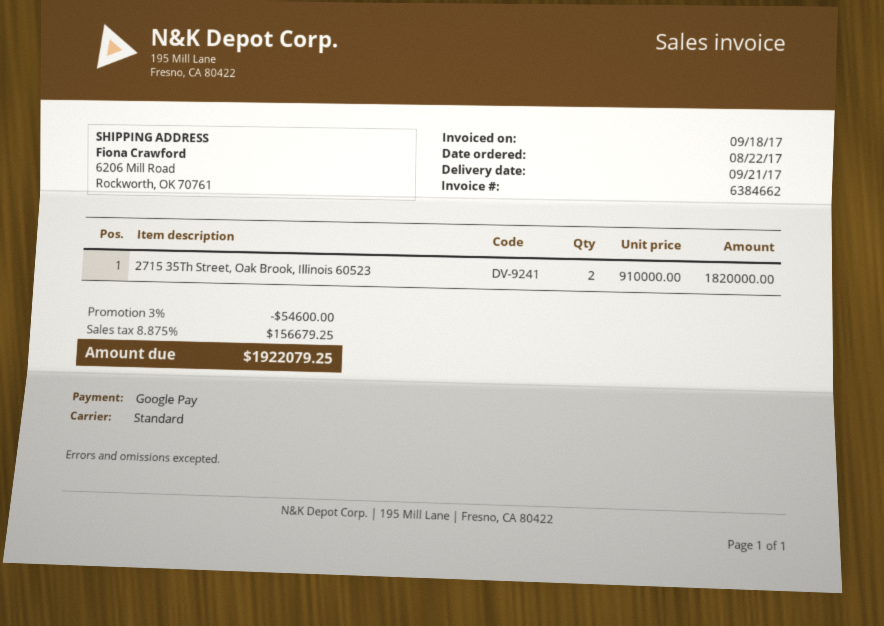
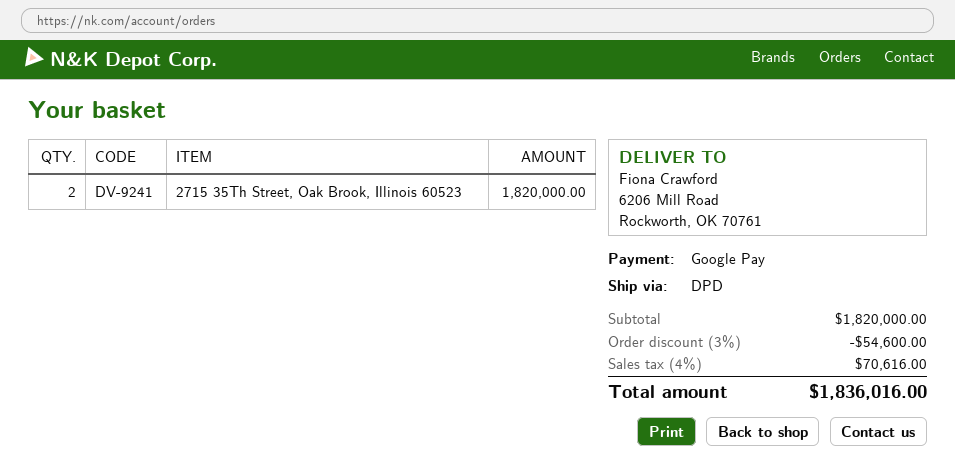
shipping method: standard -> DPD
tax: 8.875% = 156679.25 -> 4% = 70616.00
total: 1922079.25 -> 1836016.00

